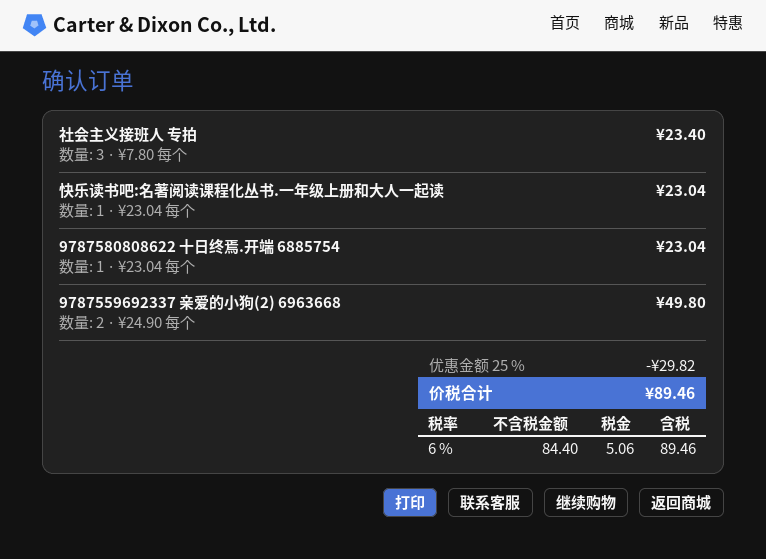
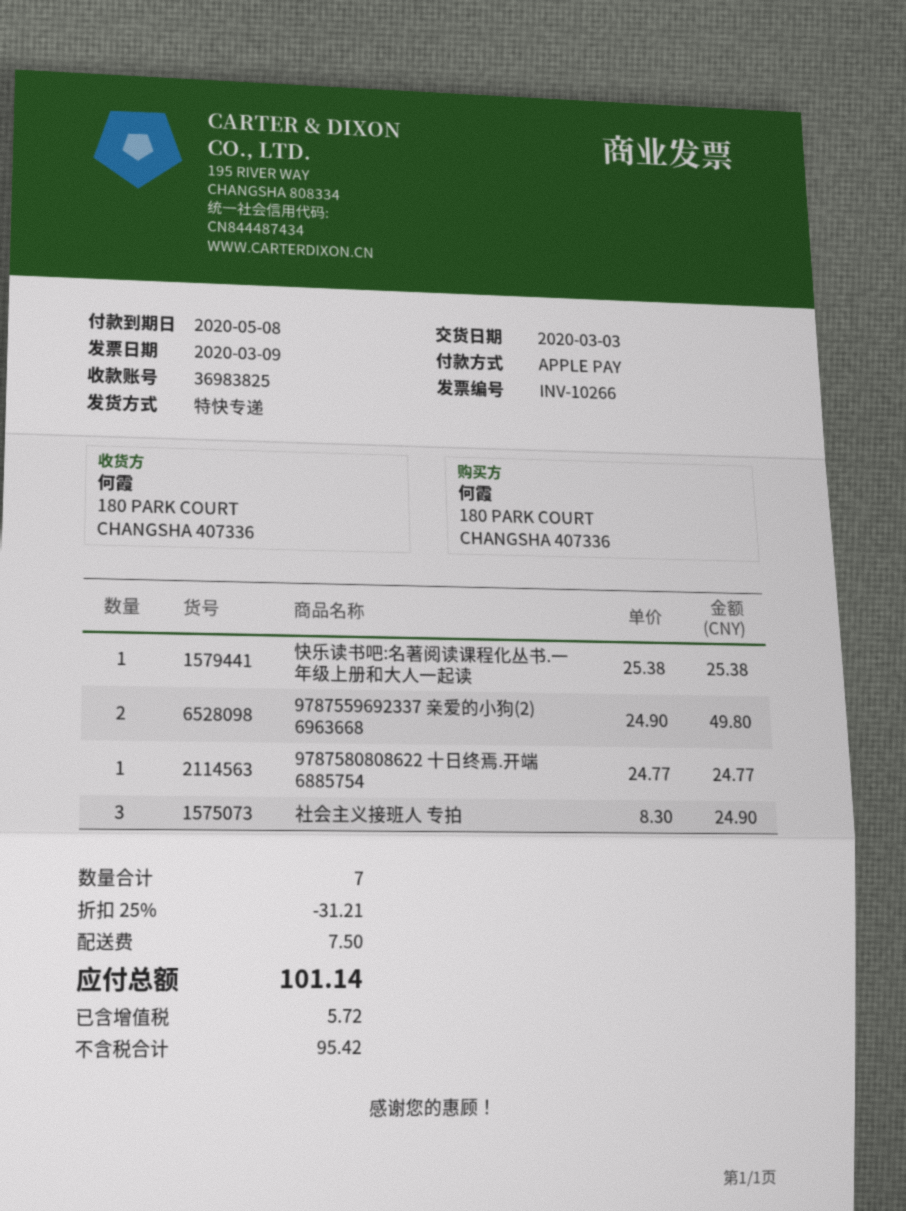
社会主义接班人 专拍: 3 x 7.80 = 23.40 -> 3 x 8.30 = 24.90
快乐读书吧:名著阅读课程化丛书.一年级上册和大人一起读: 1 x 23.04 = 23.04 -> 1 x 25.38 = 25.38
9787580808622 十日终焉.开端 6885754: 1 x 23.04 = 23.04 -> 1 x 24.77 = 24.77
discount: 25% = 29.82 -> 25% = 31.21
shipping: none -> 7.50
net: 84.40 -> 95.42
tax: 5.06 -> 5.72
total: 89.46 -> 101.14

